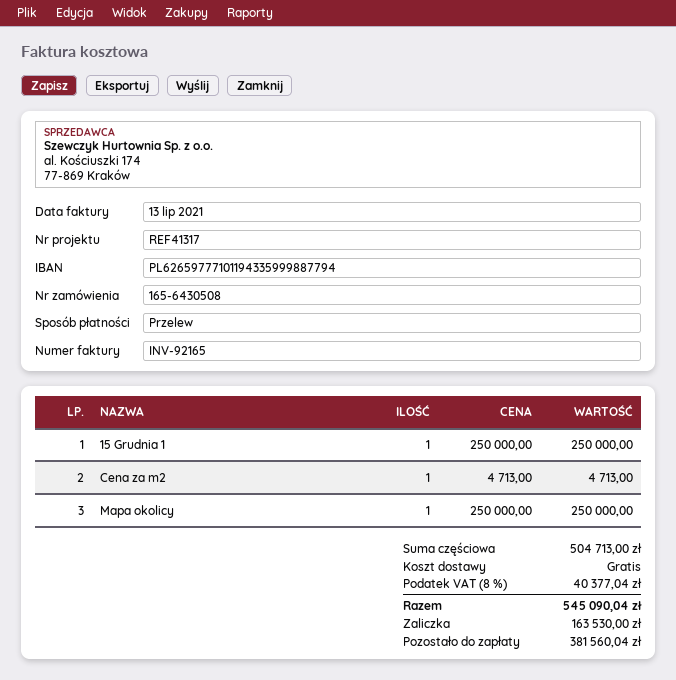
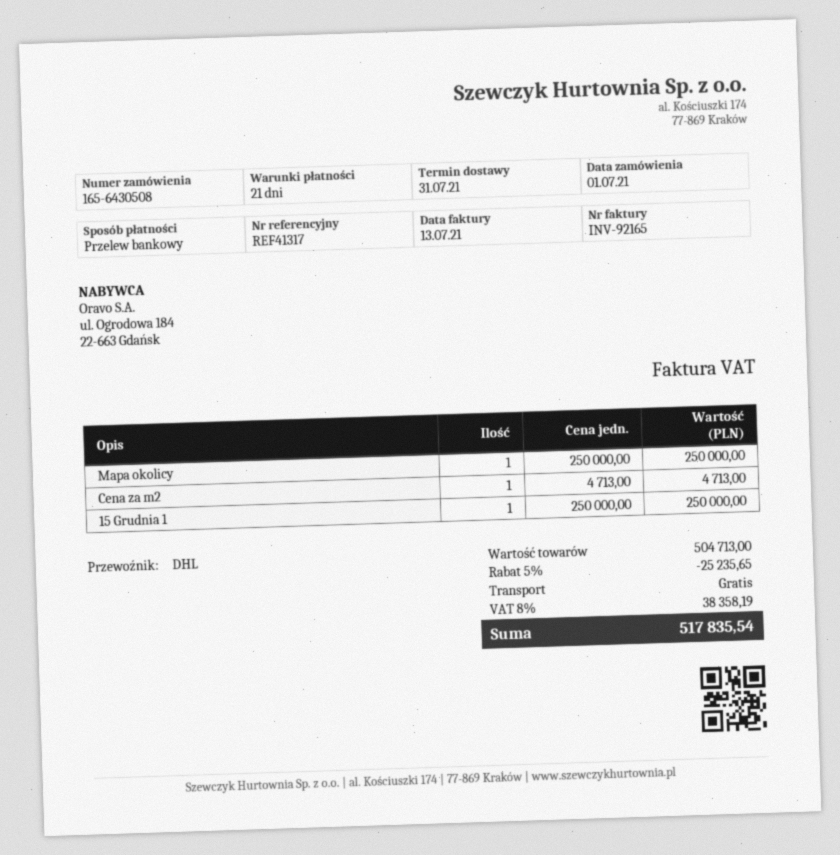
discount: none -> 5% = 25235.65
tax: 8% = 40377.04 -> 8% = 38358.19
total: 545090.04 -> 517835.54

